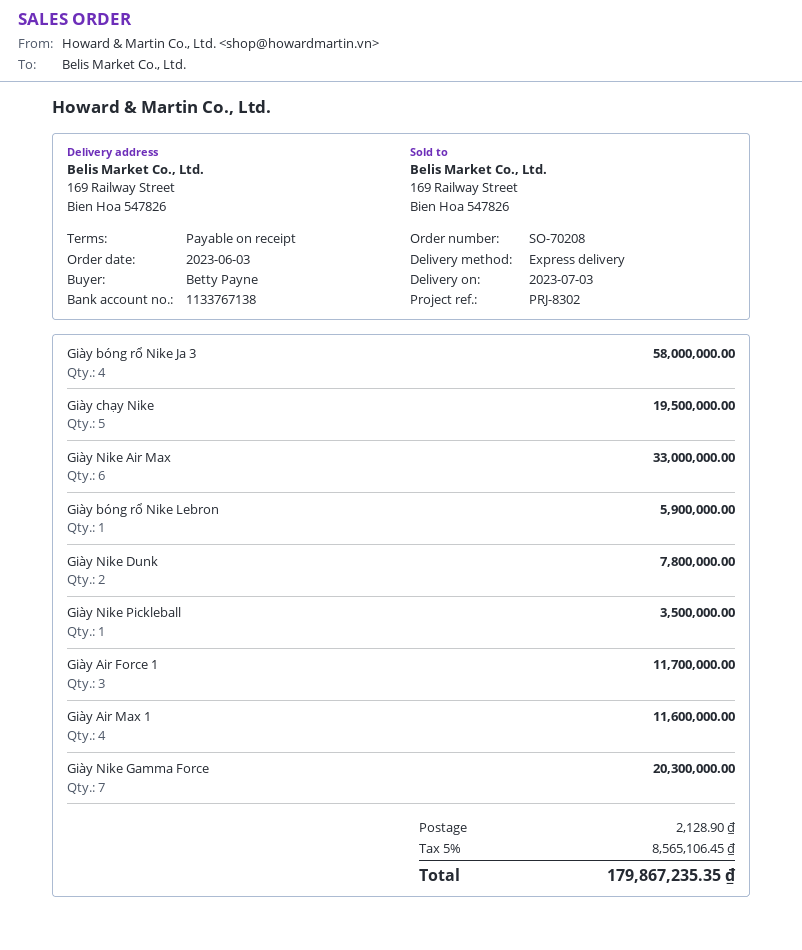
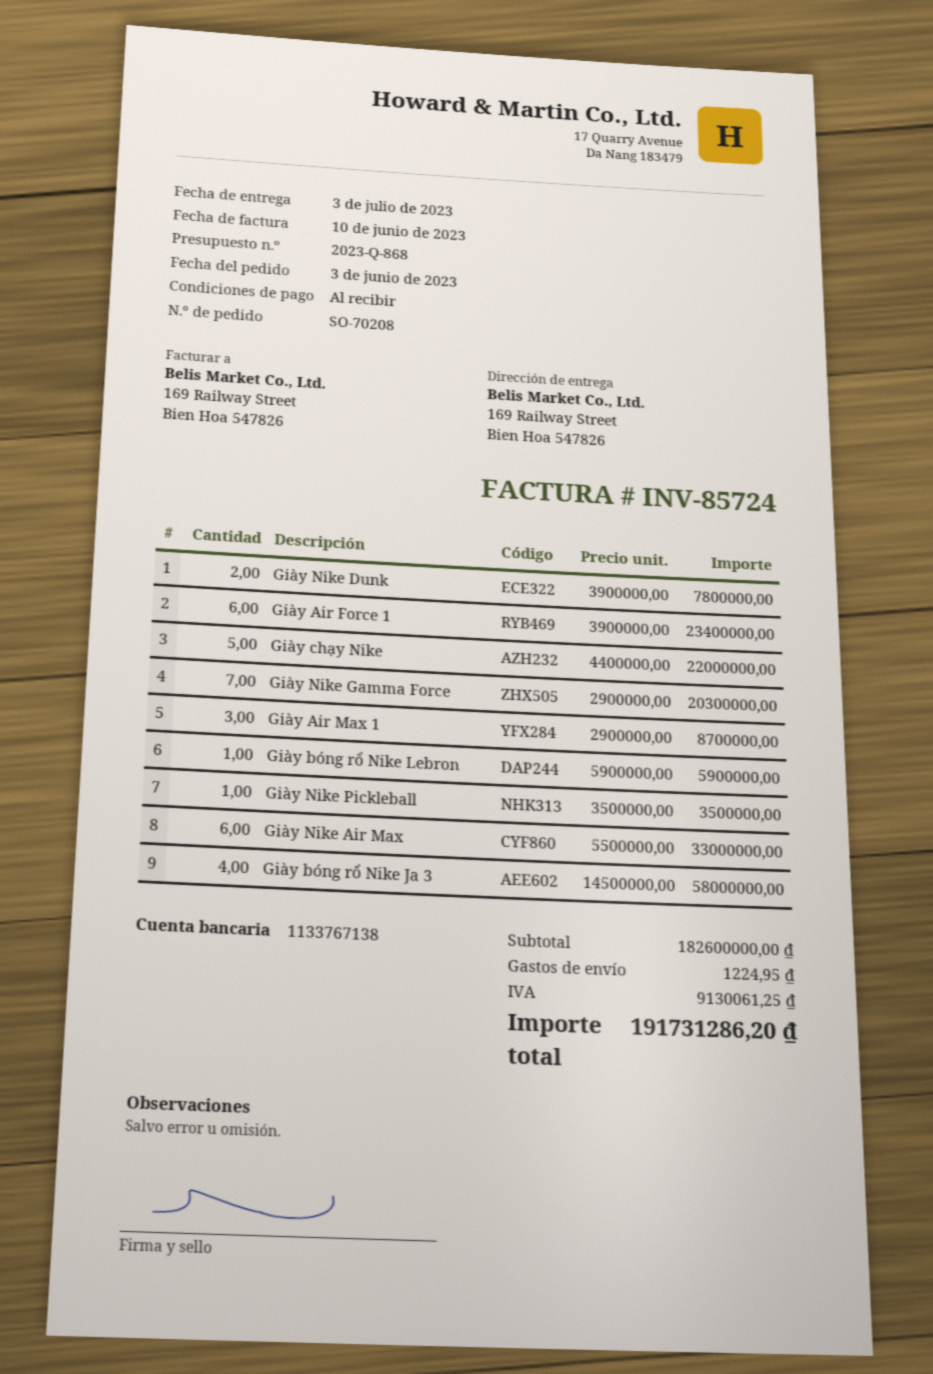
Giày chạy Nike: 5 for 19500000.00 -> 5 for 22000000.00
Giày Air Force 1: 3 for 11700000.00 -> 6 for 23400000.00
Giày Air Max 1: 4 for 11600000.00 -> 3 for 8700000.00
shipping: 2128.90 -> 1224.95
tax: 8565106.45 -> 9130061.25
total: 179867235.35 -> 191731286.20

